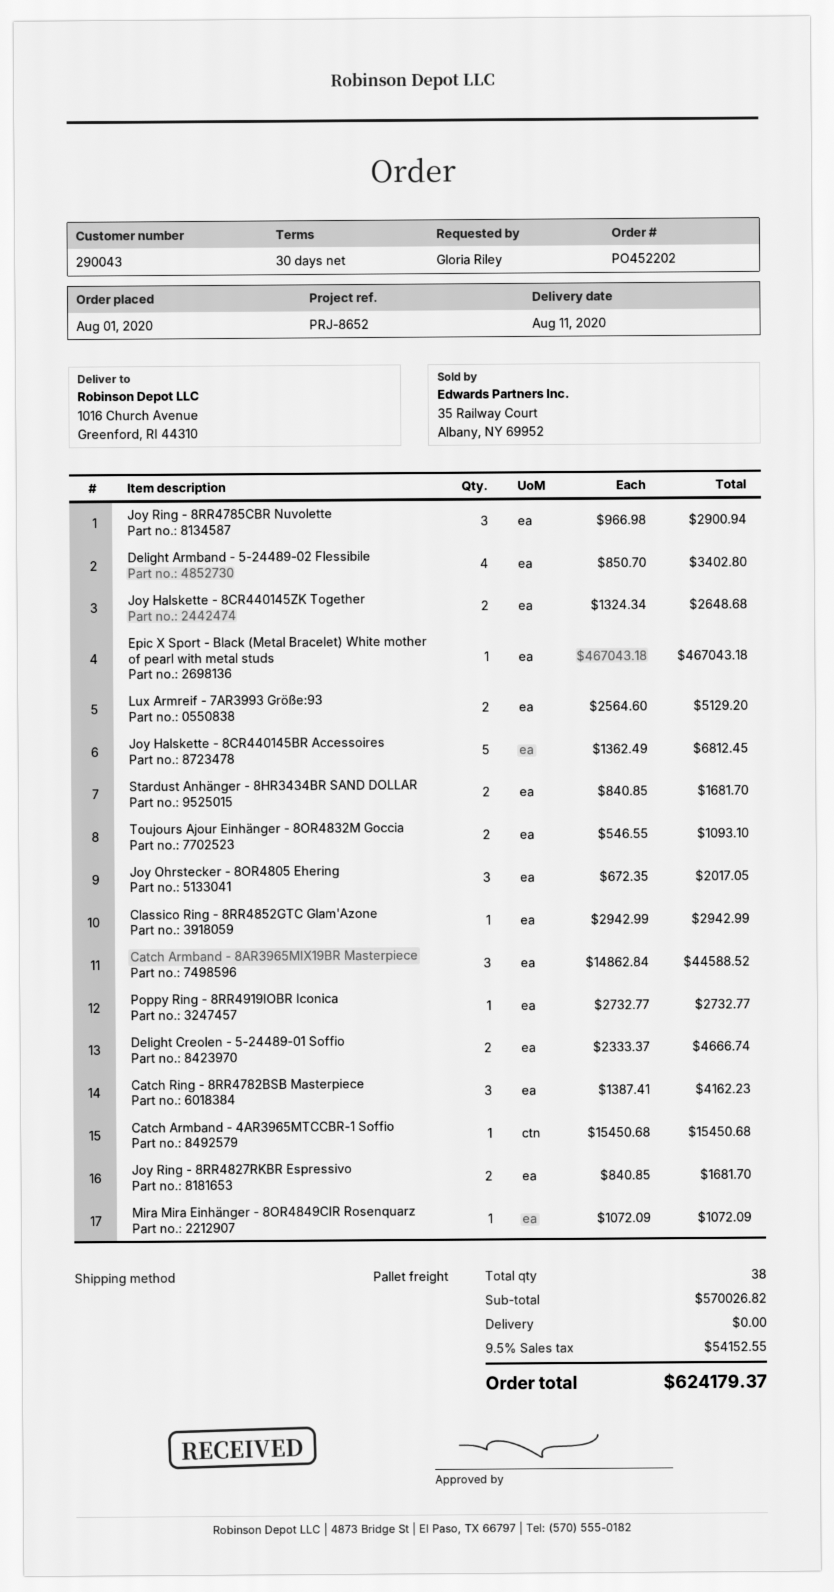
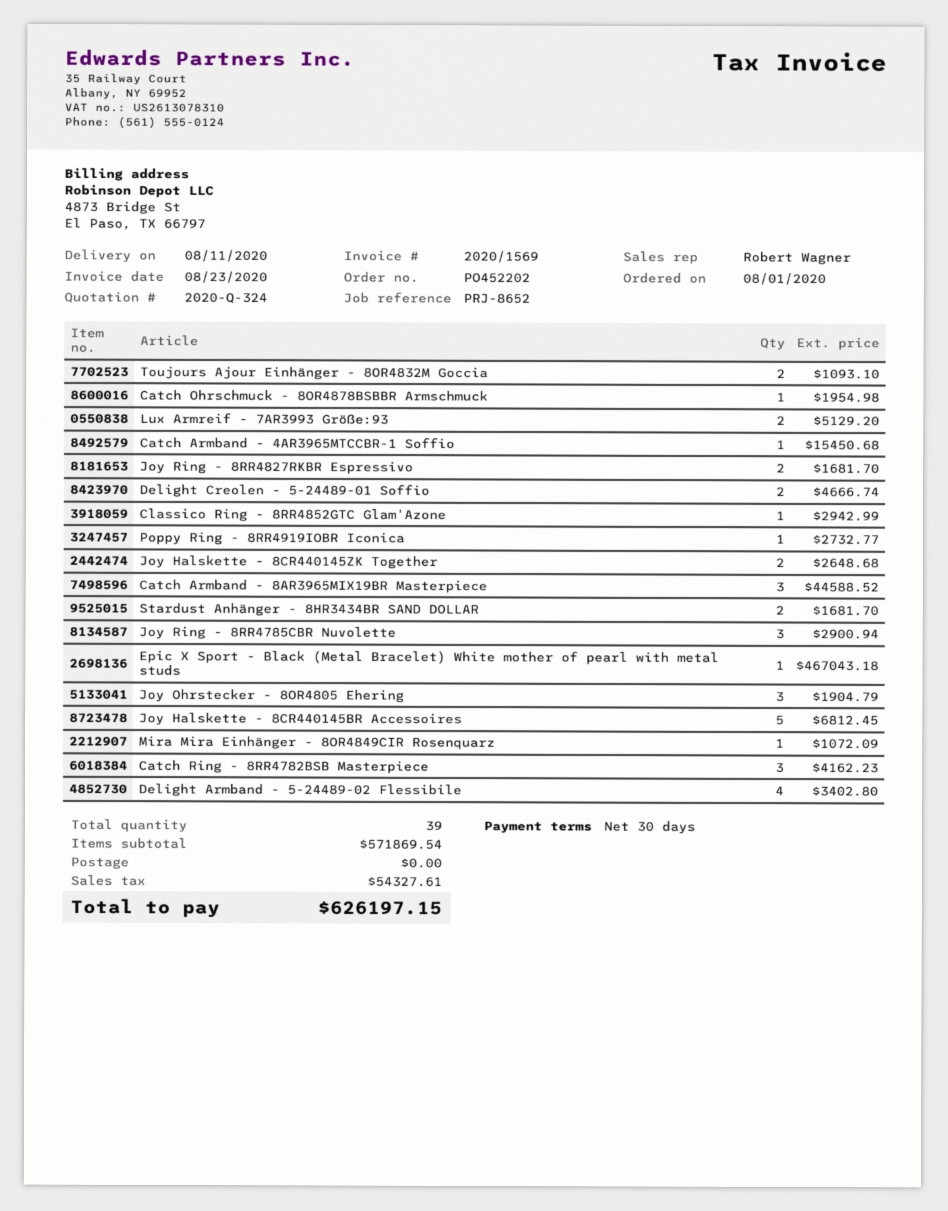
Joy Ohrstecker - 8OR4805 Ehering: 3 for 2017.05 -> 3 for 1904.79
Catch Ohrschmuck - 8OR4878BSBBR Armschmuck: none -> 1 for 1954.98
total quantity: 38 -> 39
subtotal: 570026.82 -> 571869.54
tax: 54152.55 -> 54327.61
total: 624179.37 -> 626197.15

